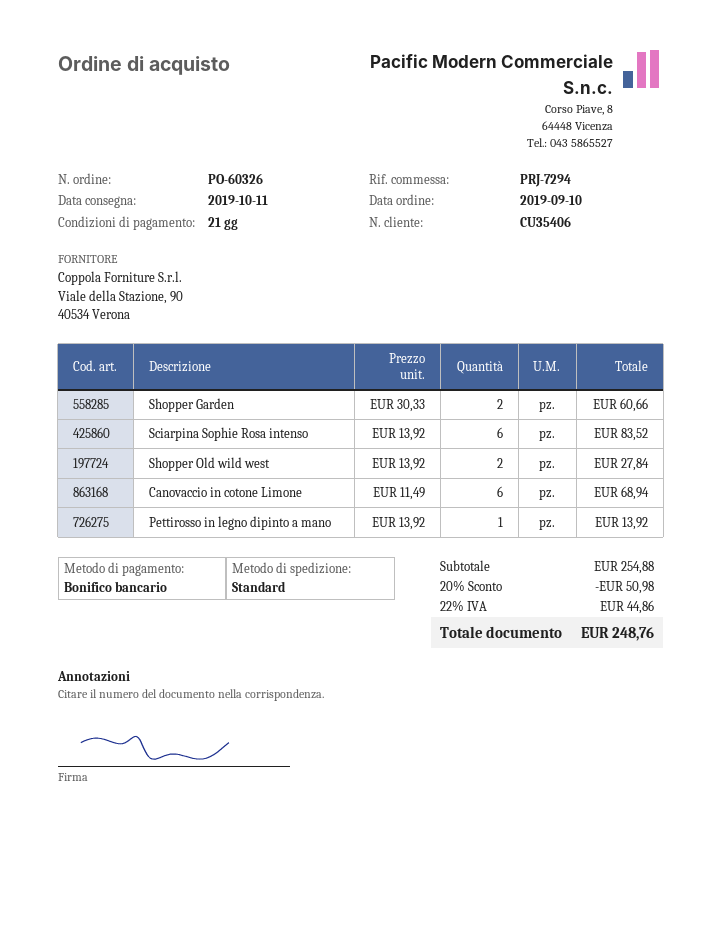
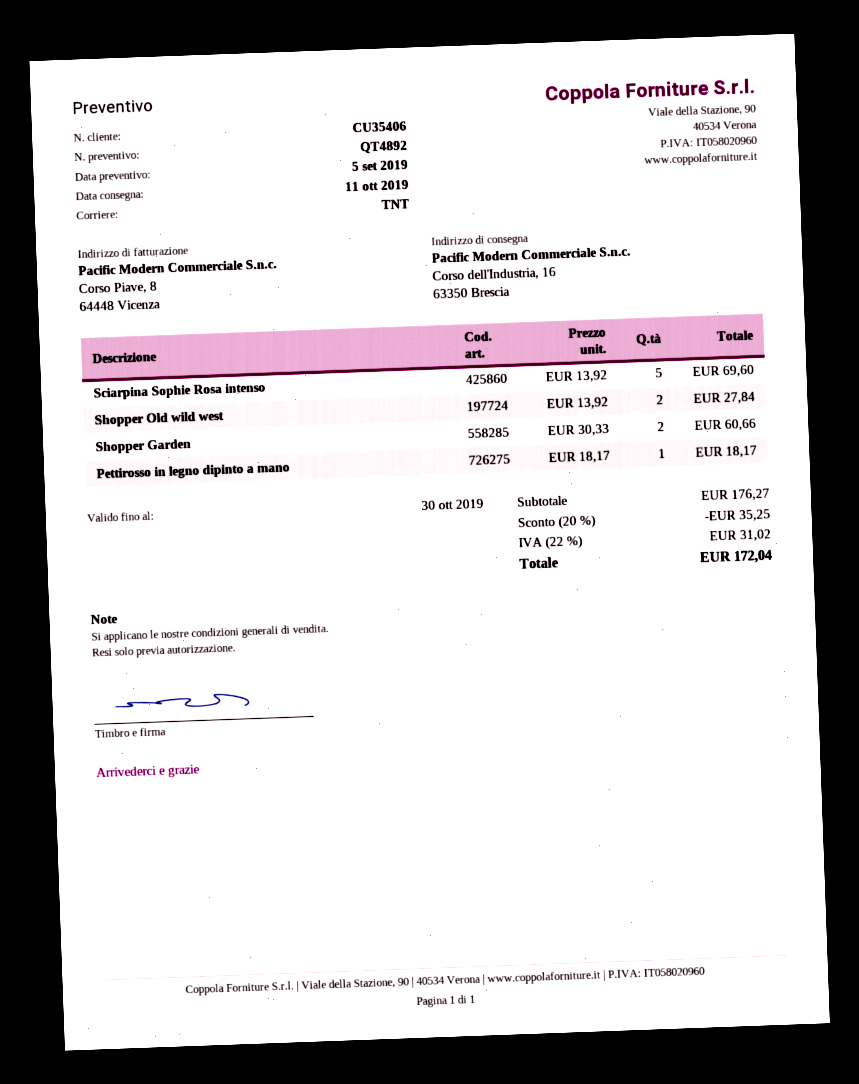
shipping method: standard -> TNT
Sciarpina Sophie Rosa intenso: 6 x 13.92 = 83.52 -> 5 x 13.92 = 69.60
Canovaccio in cotone Limone: 6 x 11.49 = 68.94 -> none
Pettirosso in legno dipinto a mano: 1 x 13.92 = 13.92 -> 1 x 18.17 = 18.17
subtotal: 254.88 -> 176.27
discount: 20% = 50.98 -> 20% = 35.25
tax: 22% = 44.86 -> 22% = 31.02
total: 248.76 -> 172.04

